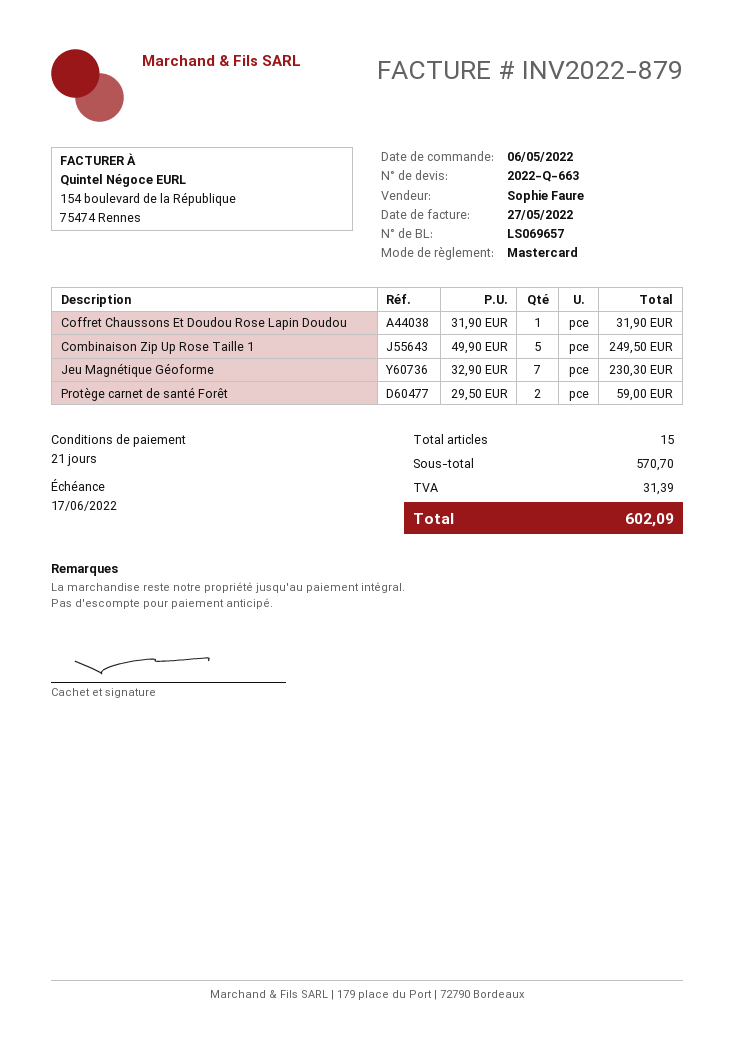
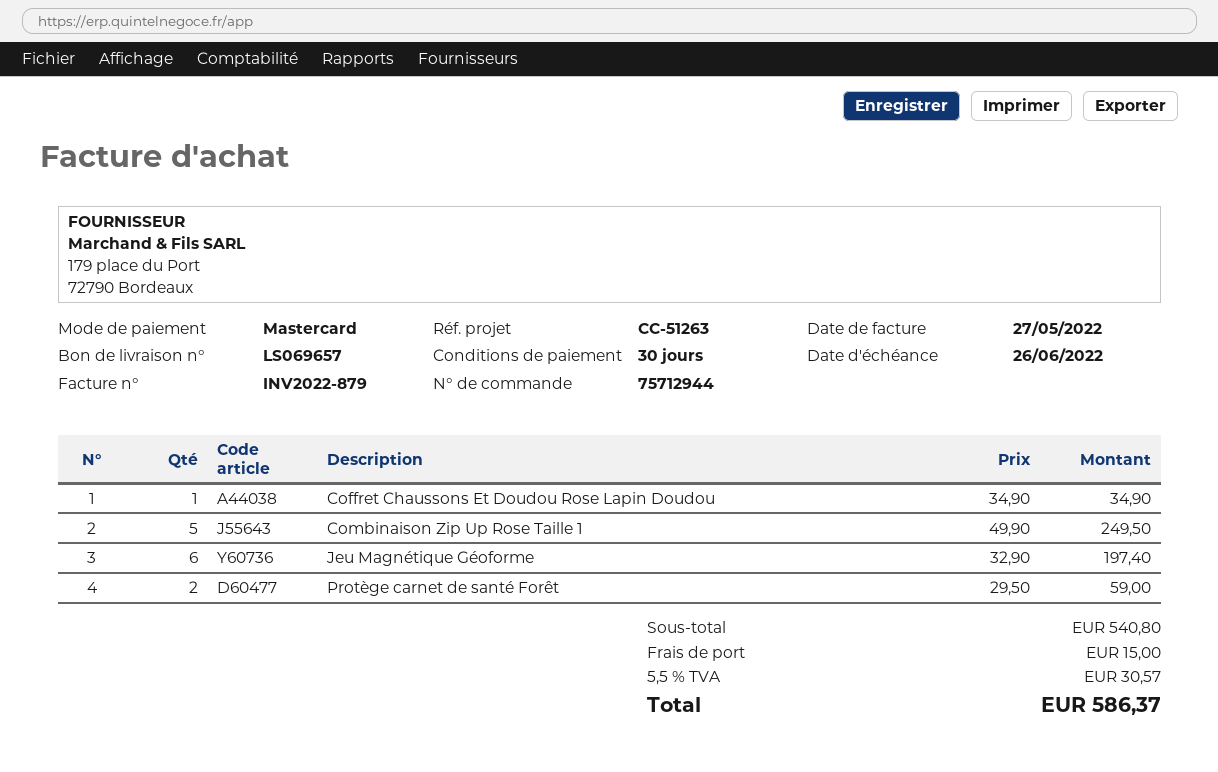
payment terms: 21 days -> 30 days
due date: 2022-06-17 -> 2022-06-26
Coffret Chaussons Et Doudou Rose Lapin Doudou: 1 x 31.90 = 31.90 -> 1 x 34.90 = 34.90
Jeu Magnétique Géoforme: 7 x 32.90 = 230.30 -> 6 x 32.90 = 197.40
subtotal: 570.70 -> 540.80
shipping: none -> 15.00
tax: 31.39 -> 30.57
total: 602.09 -> 586.37

